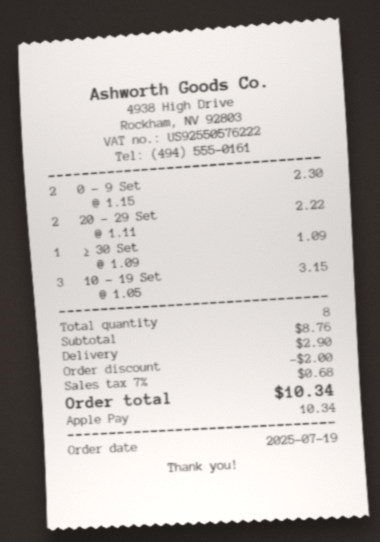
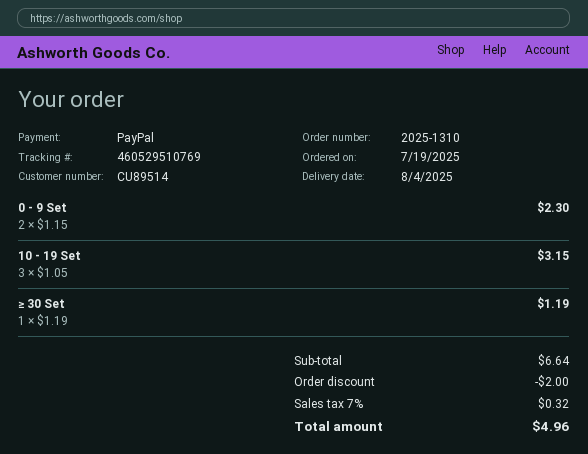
payment method: Apple Pay -> PayPal
20 - 29 Set: 2 x 1.11 = 2.22 -> none
≥ 30 Set: 1 x 1.09 = 1.09 -> 1 x 1.19 = 1.19
subtotal: 8.76 -> 6.64
shipping: 2.90 -> none
tax: 7% = 0.68 -> 7% = 0.32
total: 10.34 -> 4.96

